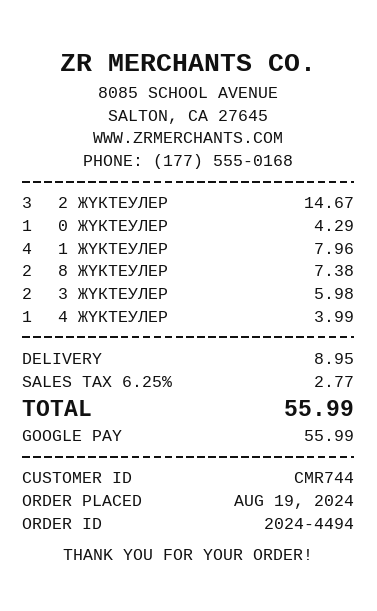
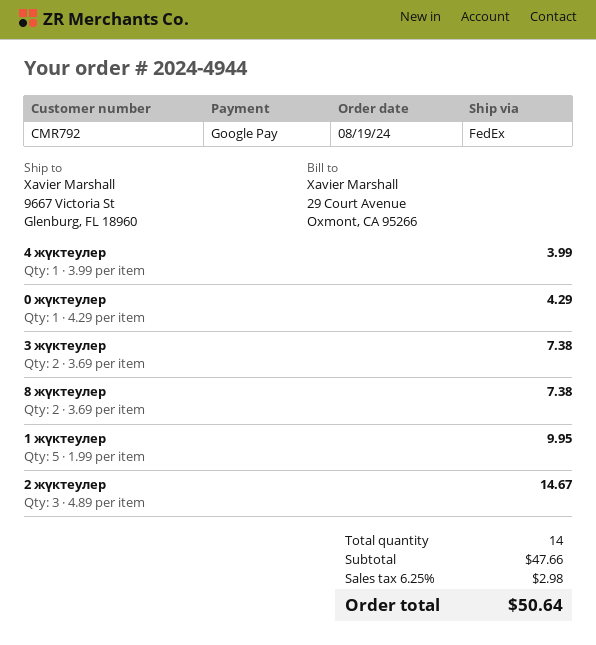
order number: 2024-4494 -> 2024-4944
customer number: CMR744 -> CMR792
1 ЖҮКТЕУЛЕР: 4 for 7.96 -> 5 for 9.95
3 ЖҮКТЕУЛЕР: 2 for 5.98 -> 2 for 7.38
shipping: 8.95 -> none
tax: 6.25% = 2.77 -> 6.25% = 2.98
total: 55.99 -> 50.64

